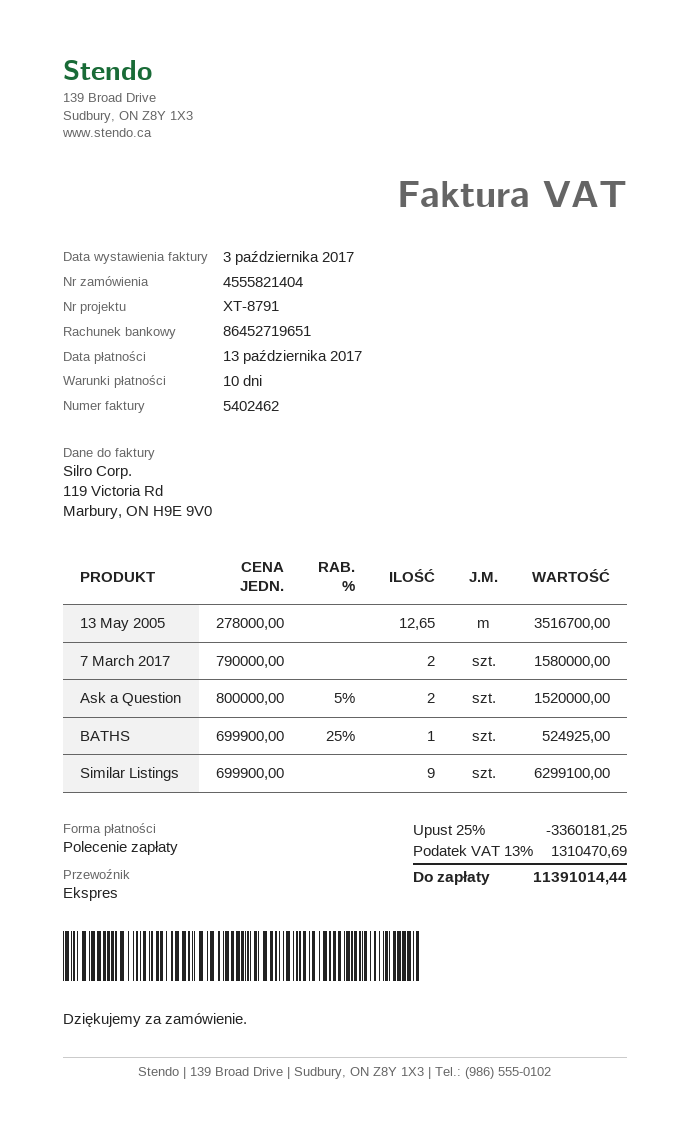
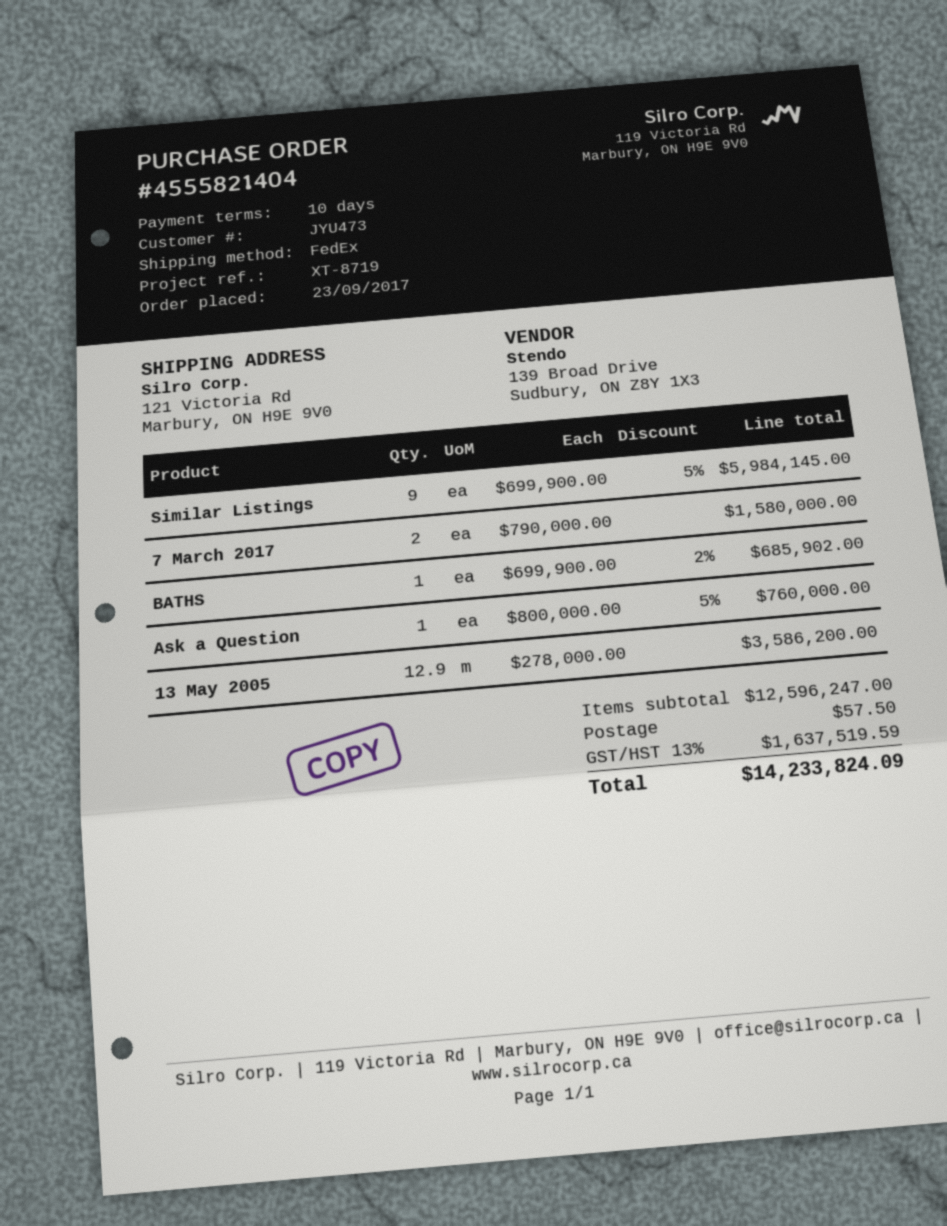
reference: XT-8791 -> XT-8719
shipping method: express -> FedEx
13 May 2005: 12.65 x 278000.00 = 3516700.00 -> 12.9 x 278000.00 = 3586200.00
Ask a Question: 2 x 800000.00 - 5% = 1520000.00 -> 1 x 800000.00 - 5% = 760000.00
BATHS: 1 x 699900.00 - 25% = 524925.00 -> 1 x 699900.00 - 2% = 685902.00
Similar Listings: 9 x 699900.00 = 6299100.00 -> 9 x 699900.00 - 5% = 5984145.00
discount: 25% = 3360181.25 -> none
shipping: none -> 57.50
tax: 13% = 1310470.69 -> 13% = 1637519.59
total: 11391014.44 -> 14233824.09

